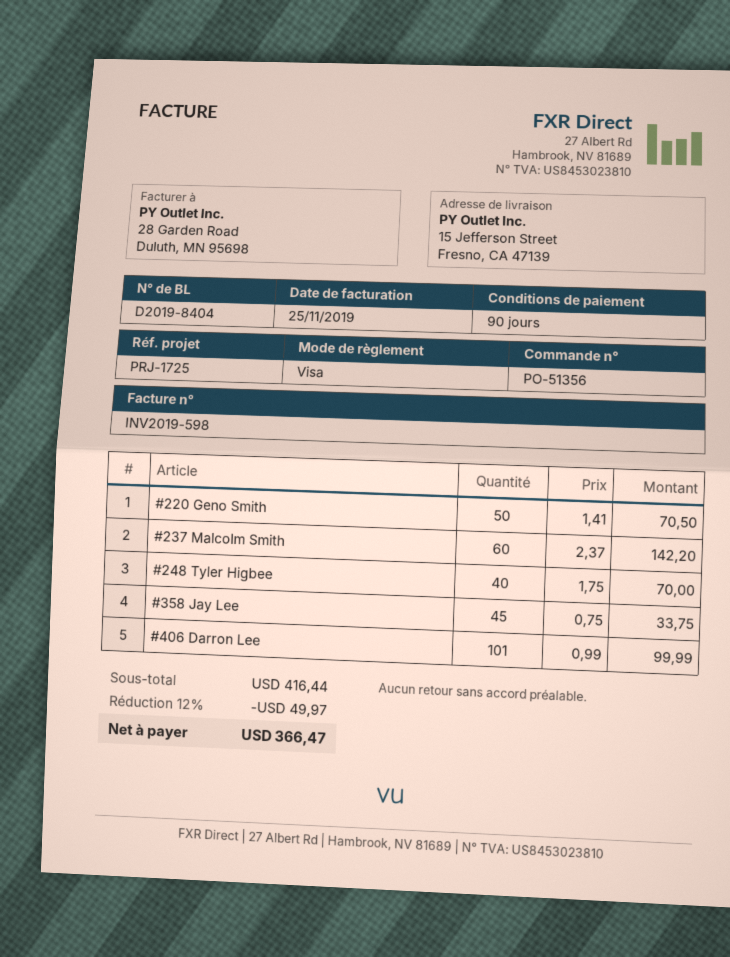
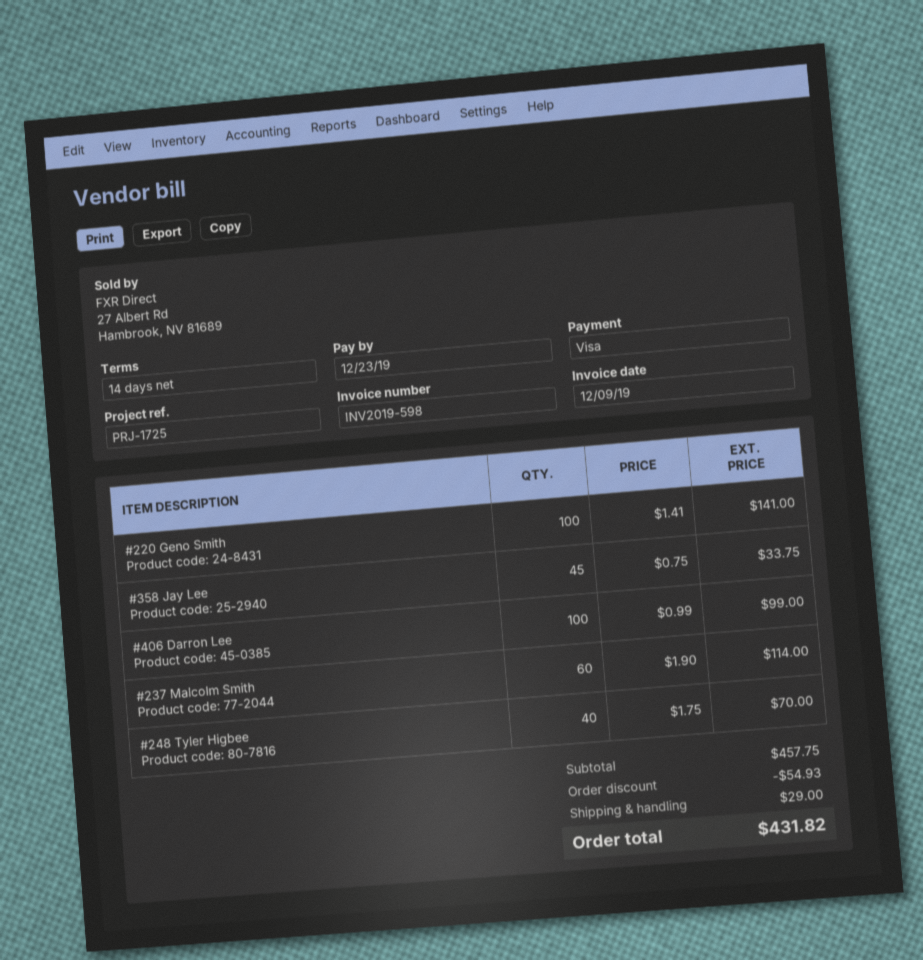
invoice date: 2019-11-25 -> 2019-12-09
payment terms: 90 days -> 14 days
#220 Geno Smith: 50 x 1.41 = 70.50 -> 100 x 1.41 = 141.00
#237 Malcolm Smith: 60 x 2.37 = 142.20 -> 60 x 1.90 = 114.00
#406 Darron Lee: 101 x 0.99 = 99.99 -> 100 x 0.99 = 99.00
subtotal: 416.44 -> 457.75
discount: 49.97 -> 54.93
shipping: none -> 29.00
total: 366.47 -> 431.82

